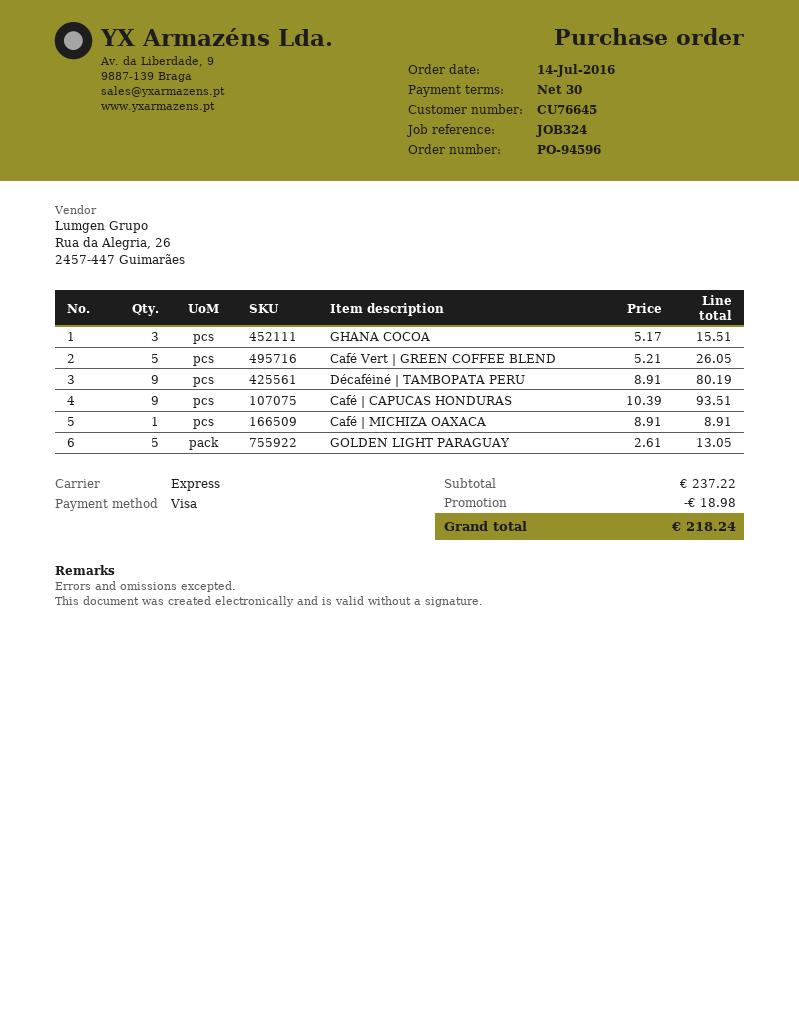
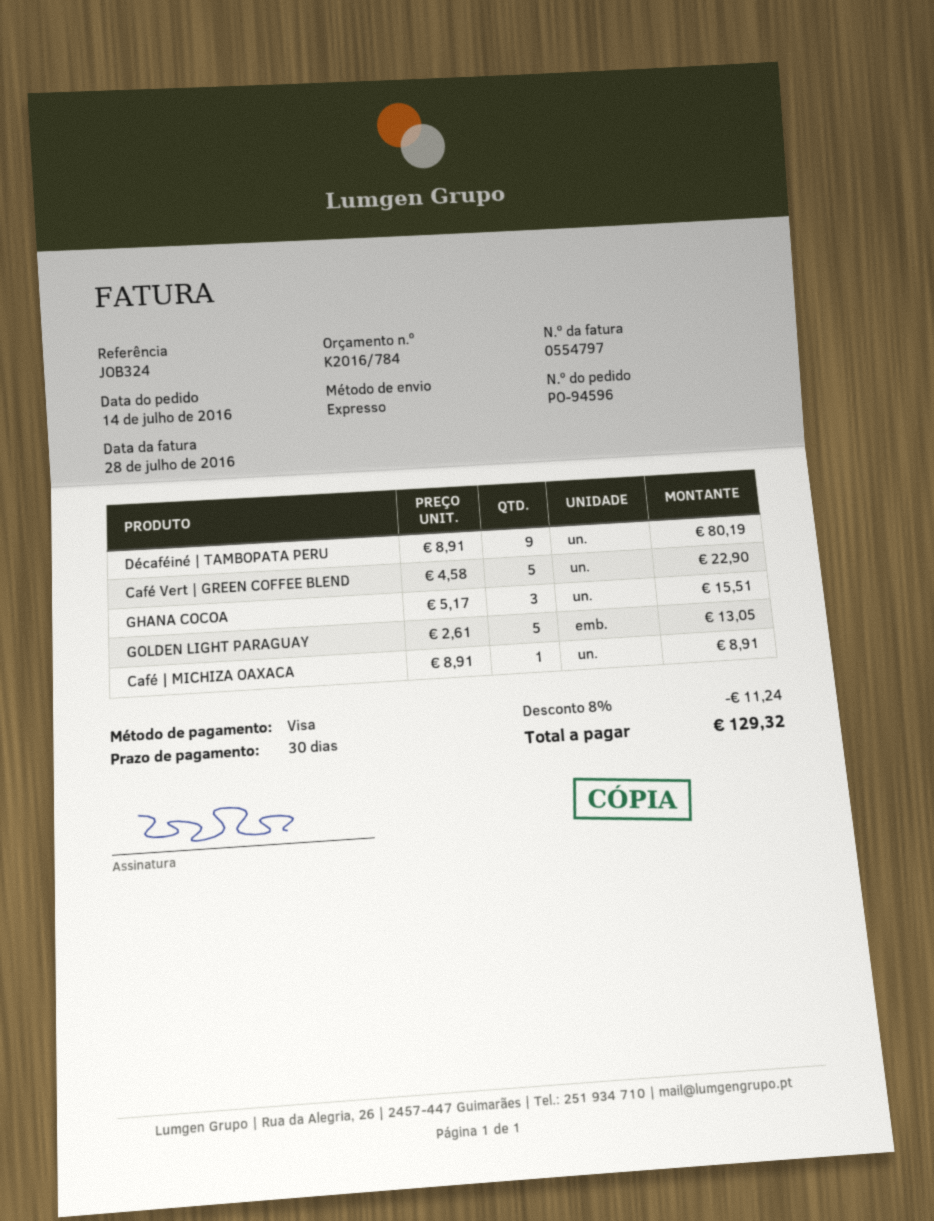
Café Vert | GREEN COFFEE BLEND: 5 x 5.21 = 26.05 -> 5 x 4.58 = 22.90
Café | CAPUCAS HONDURAS: 9 x 10.39 = 93.51 -> none
discount: 18.98 -> 11.24
total: 218.24 -> 129.32

